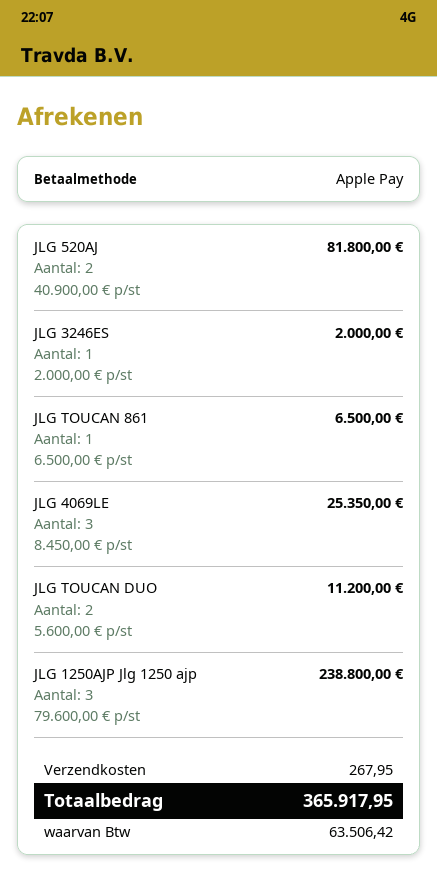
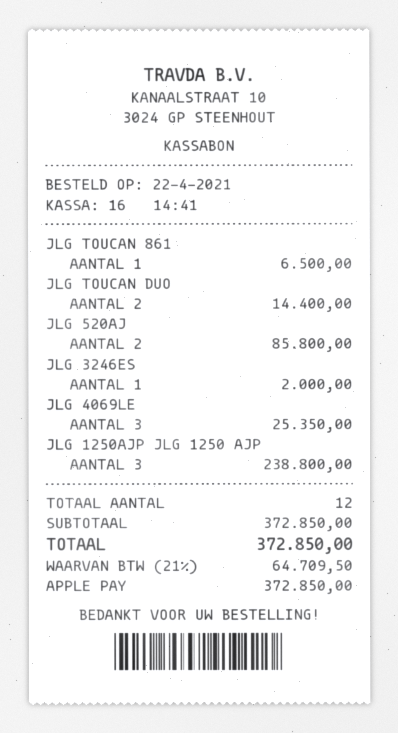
JLG 520AJ: 2 for 81800.00 -> 2 for 85800.00
JLG TOUCAN DUO: 2 for 11200.00 -> 2 for 14400.00
shipping: 267.95 -> none
tax: 63506.42 -> 64709.50
total: 365917.95 -> 372850.00

